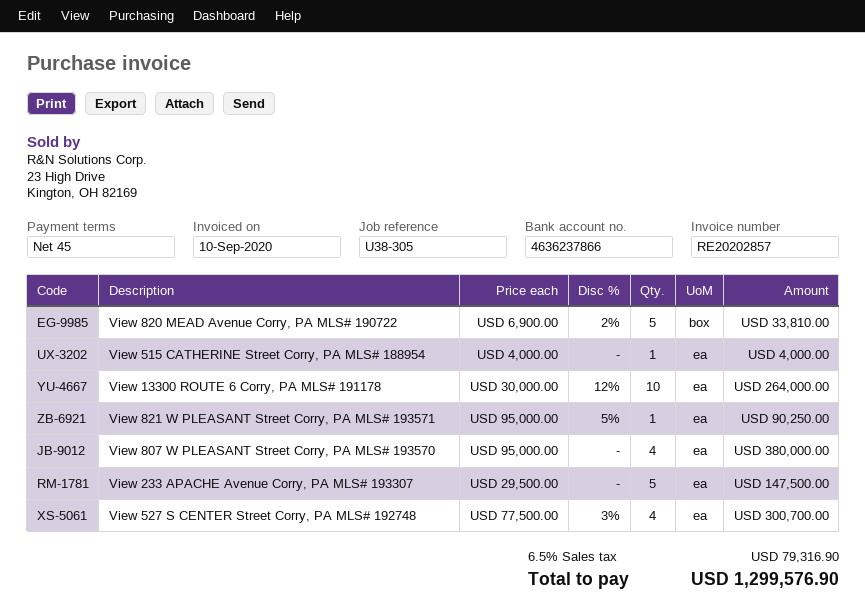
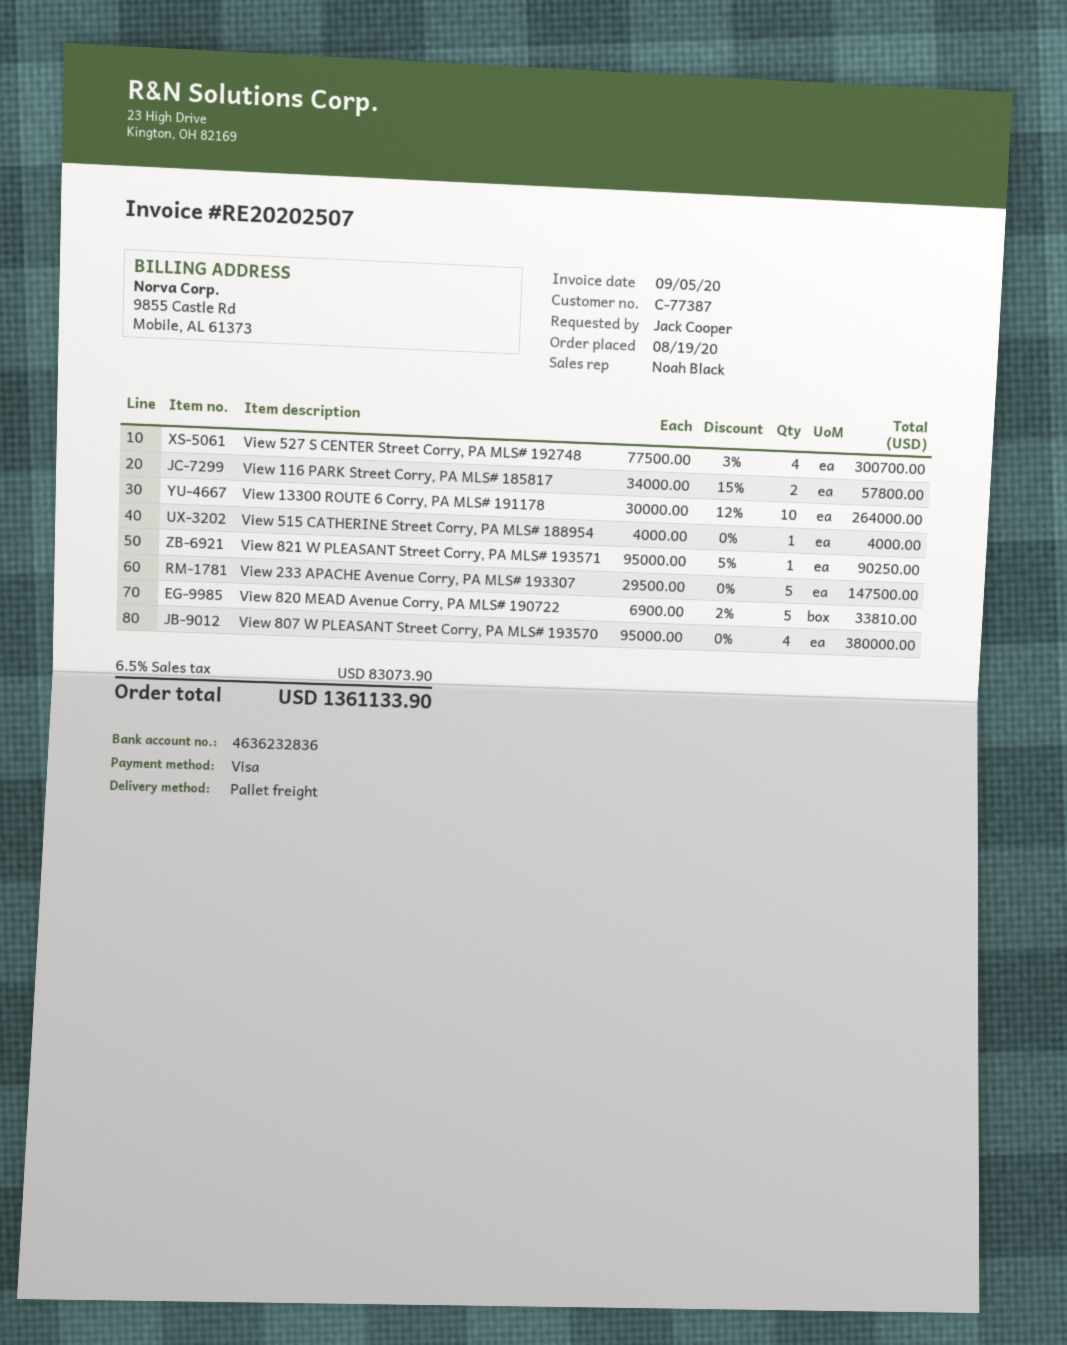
invoice number: RE20202857 -> RE20202507
invoice date: 2020-09-10 -> 2020-09-05
bank account: 4636237866 -> 4636232836
View 116 PARK Street Corry, PA MLS# 185817: none -> 2 x 34000.00 - 15% = 57800.00
tax: 6.5% = 79316.90 -> 6.5% = 83073.90
total: 1299576.90 -> 1361133.90

